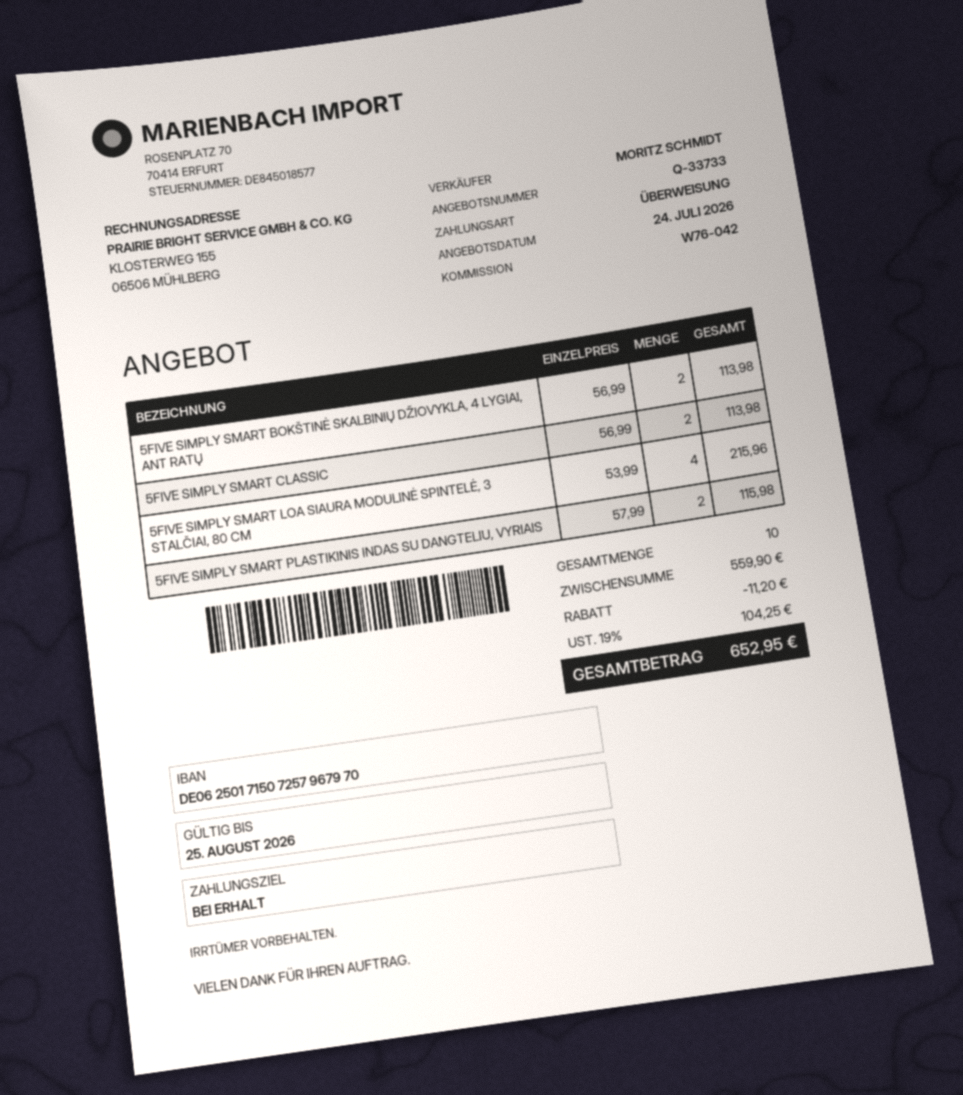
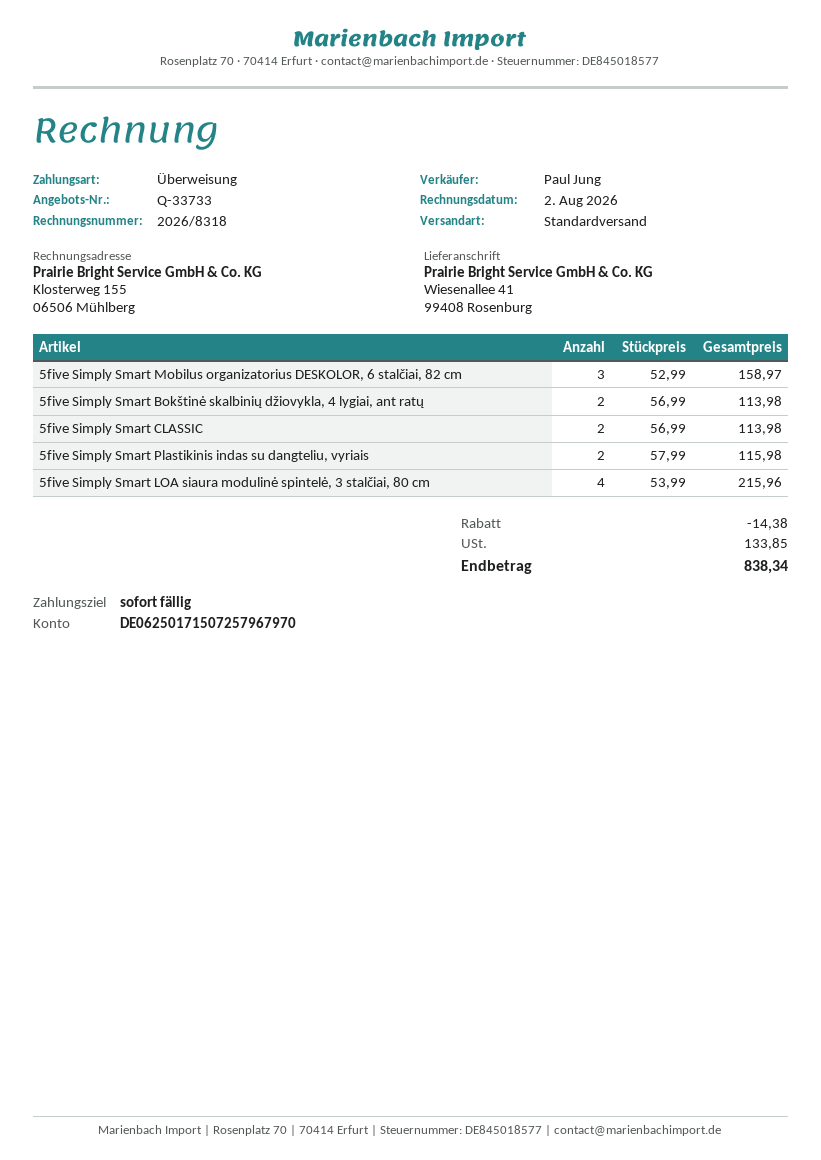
sales rep: MORITZ SCHMIDT -> Paul Jung
5five Simply Smart Mobilus organizatorius DESKOLOR, 6 stalčiai, 82 cm: none -> 3 x 52.99 = 158.97
discount: 11.20 -> 14.38
tax: 104.25 -> 133.85
total: 652.95 -> 838.34

